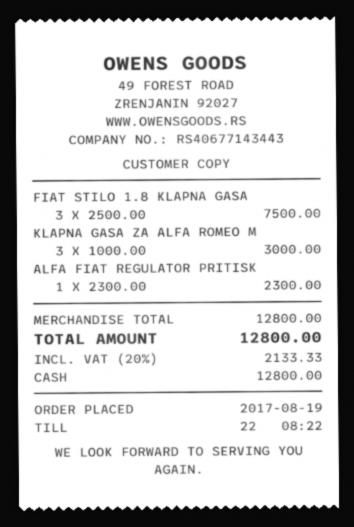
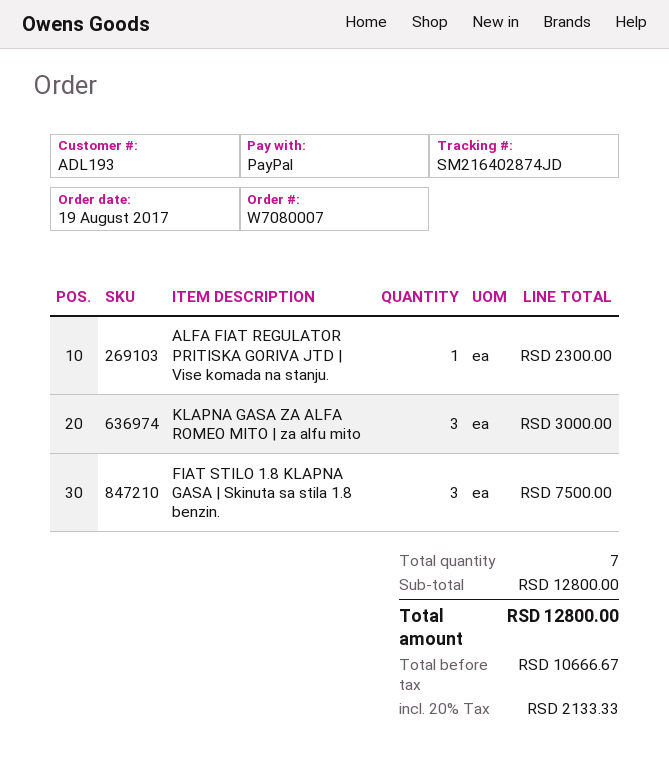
payment method: cash -> PayPal

